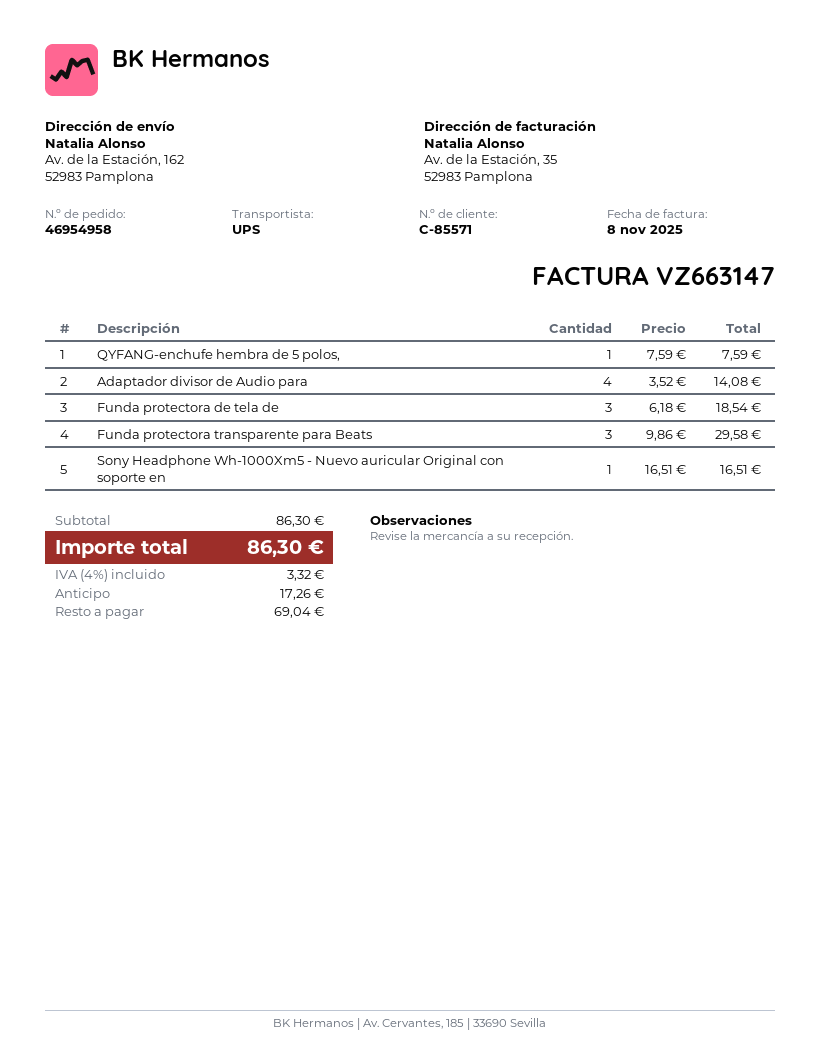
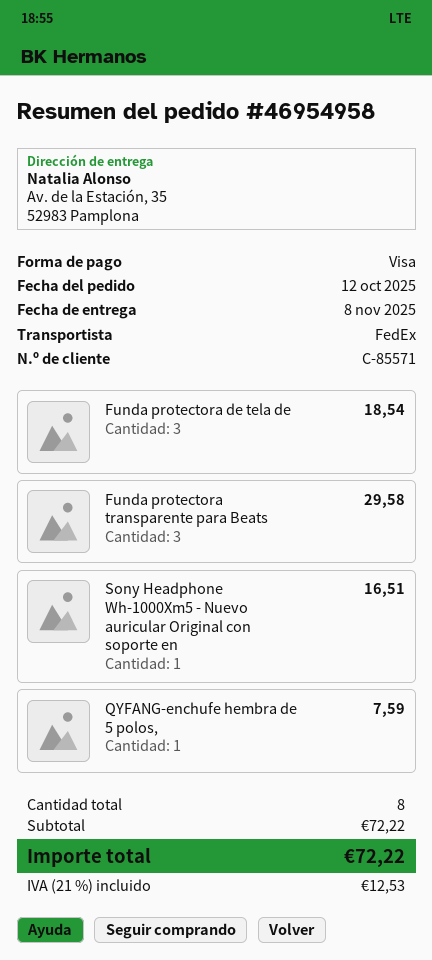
shipping method: UPS -> FedEx
ship to: Av. de la Estación, 162, 52983 Pamplona -> Av. de la Estación, 35, 52983 Pamplona
Adaptador divisor de Audio para: 4 for 14.08 -> none
subtotal: 86.30 -> 72.22
tax: 4% = 3.32 -> 21% = 12.53
total: 86.30 -> 72.22

